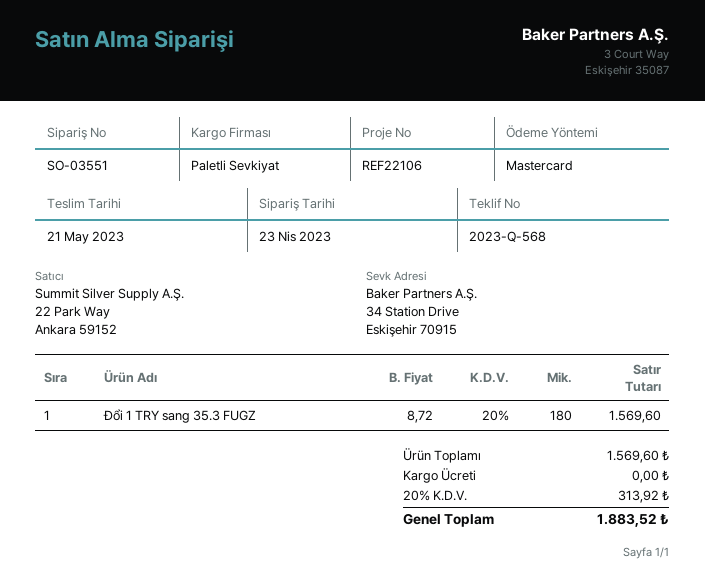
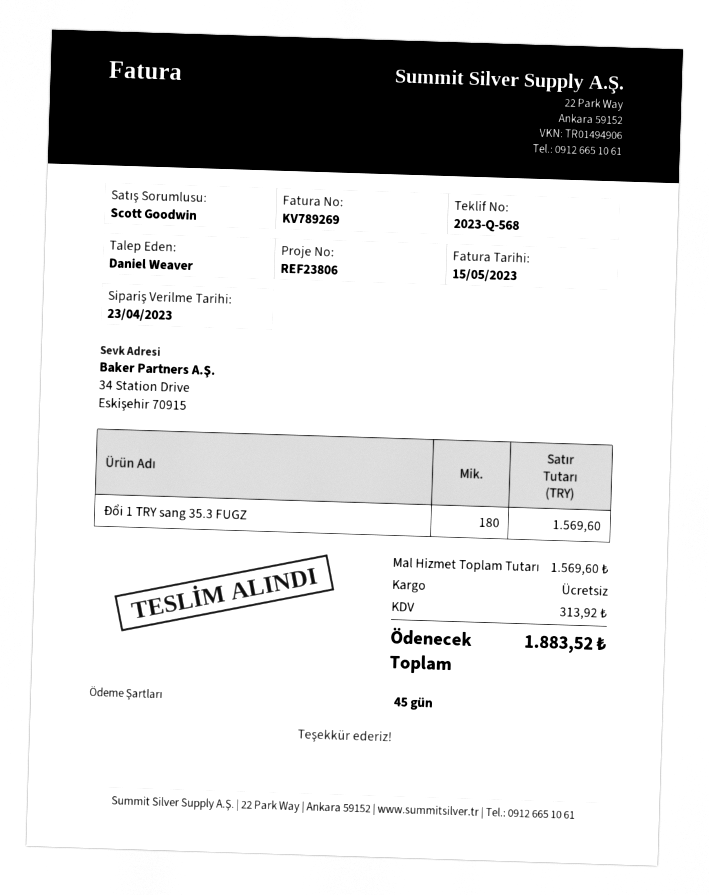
reference: REF22106 -> REF23806

